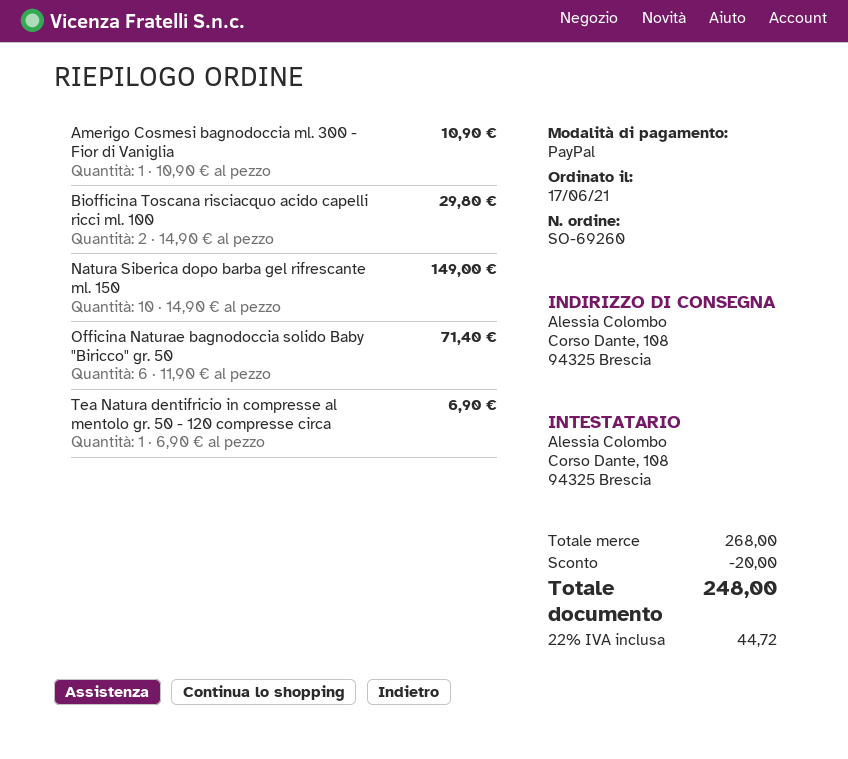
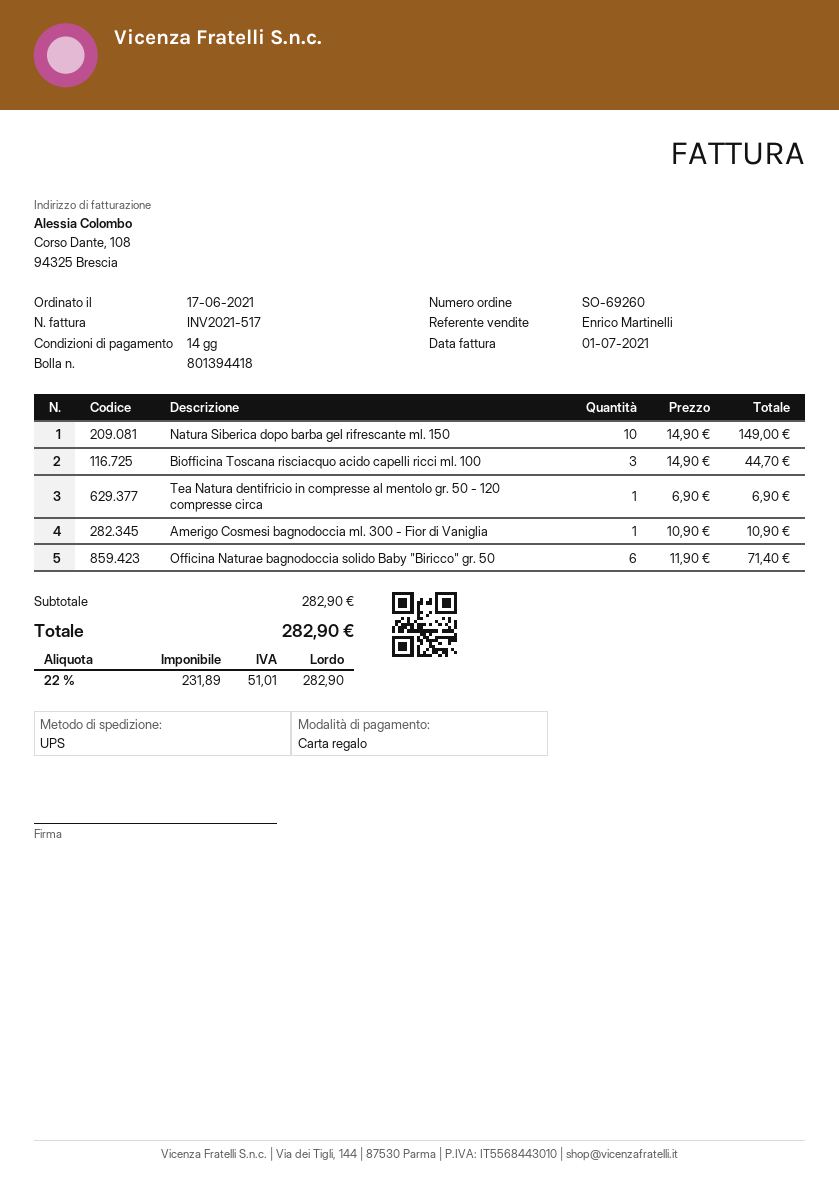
payment method: PayPal -> gift card
Biofficina Toscana risciacquo acido capelli ricci ml. 100: 2 x 14.90 = 29.80 -> 3 x 14.90 = 44.70
subtotal: 268.00 -> 282.90
discount: 20.00 -> none
tax: 22% = 44.72 -> 22% = 51.01
total: 248.00 -> 282.90

